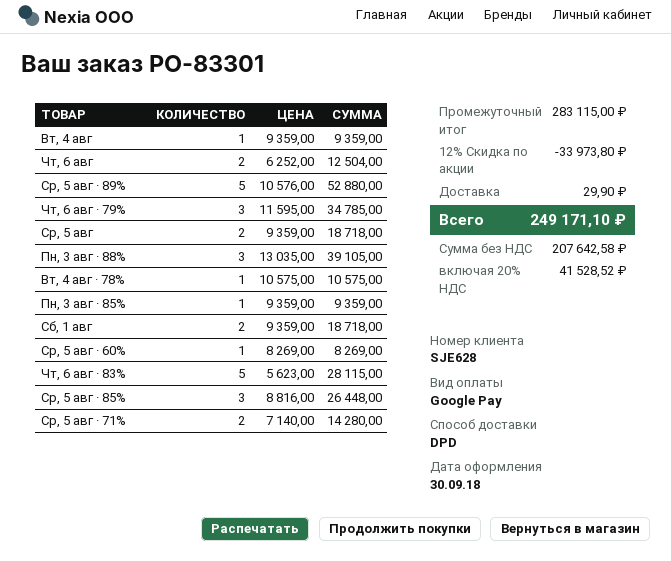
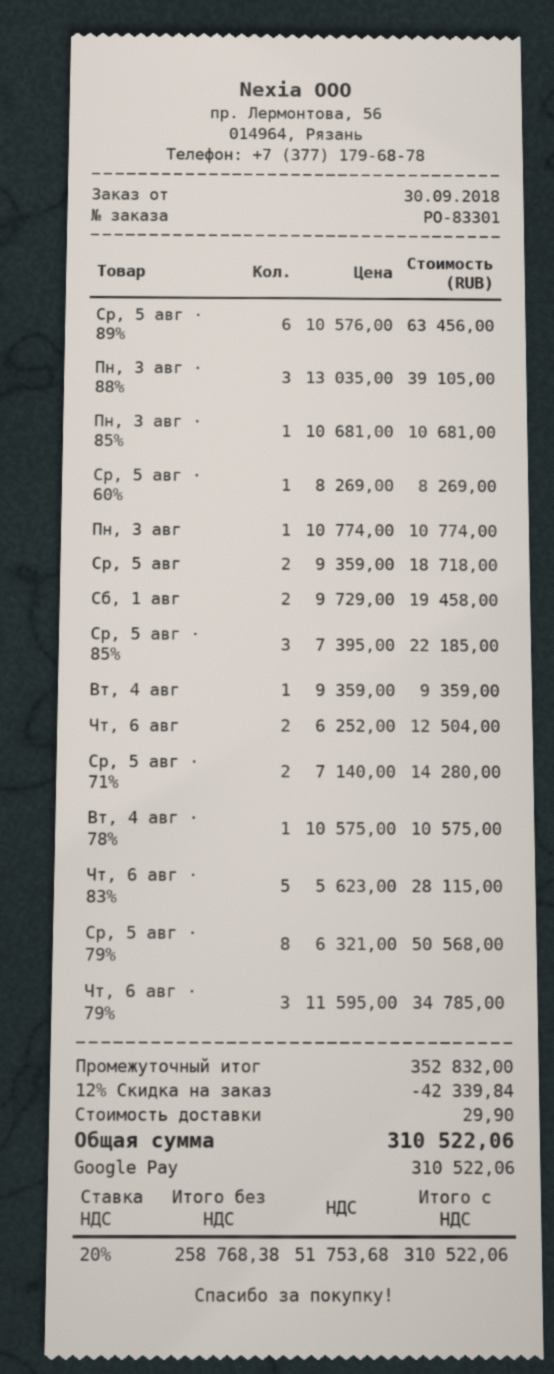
Ср, 5 авг · 89%: 5 x 10576.00 = 52880.00 -> 6 x 10576.00 = 63456.00
Пн, 3 авг · 85%: 1 x 9359.00 = 9359.00 -> 1 x 10681.00 = 10681.00
Сб, 1 авг: 2 x 9359.00 = 18718.00 -> 2 x 9729.00 = 19458.00
Ср, 5 авг · 85%: 3 x 8816.00 = 26448.00 -> 3 x 7395.00 = 22185.00
Пн, 3 авг: none -> 1 x 10774.00 = 10774.00
Ср, 5 авг · 79%: none -> 8 x 6321.00 = 50568.00
subtotal: 283115.00 -> 352832.00
discount: 12% = 33973.80 -> 12% = 42339.84
net: 207642.58 -> 258768.38
tax: 20% = 41528.52 -> 20% = 51753.68
total: 249171.10 -> 310522.06

